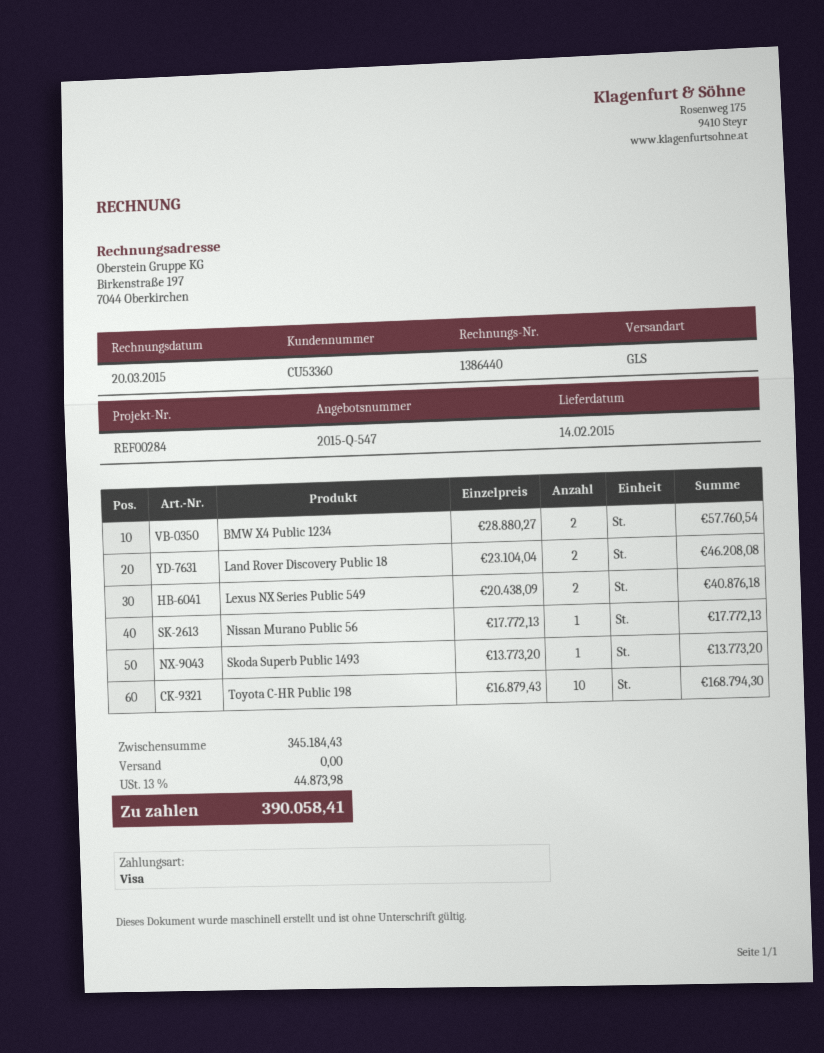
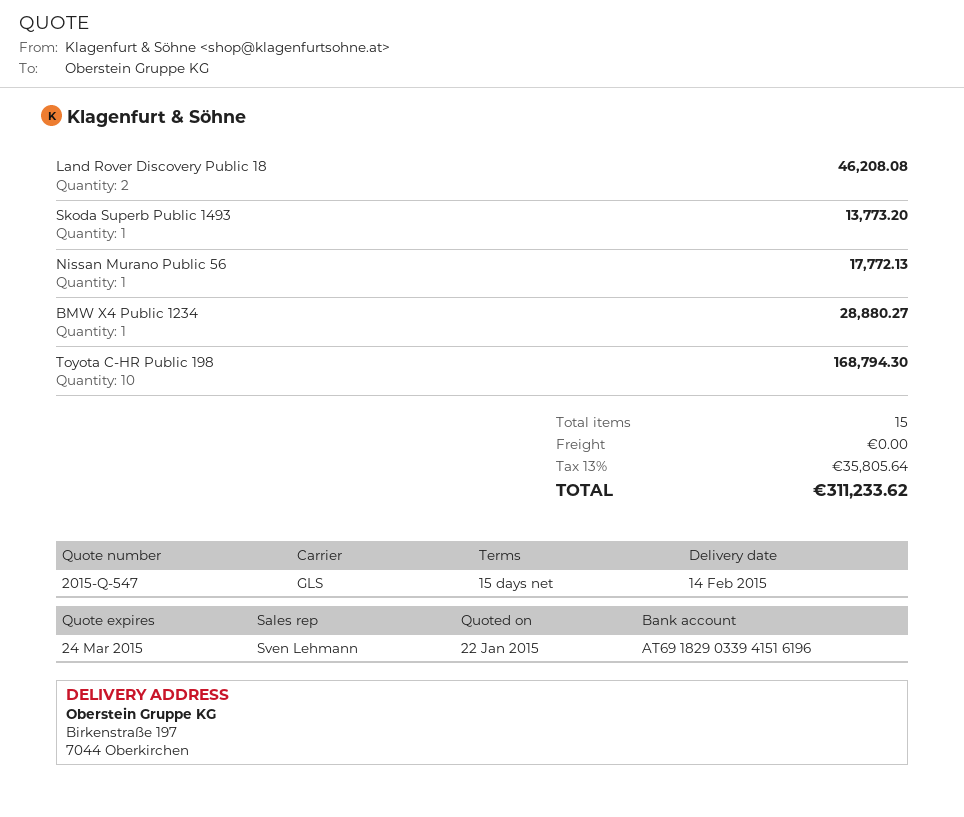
BMW X4 Public 1234: 2 for 57760.54 -> 1 for 28880.27
Lexus NX Series Public 549: 2 for 40876.18 -> none
tax: 13% = 44873.98 -> 13% = 35805.64
total: 390058.41 -> 311233.62

